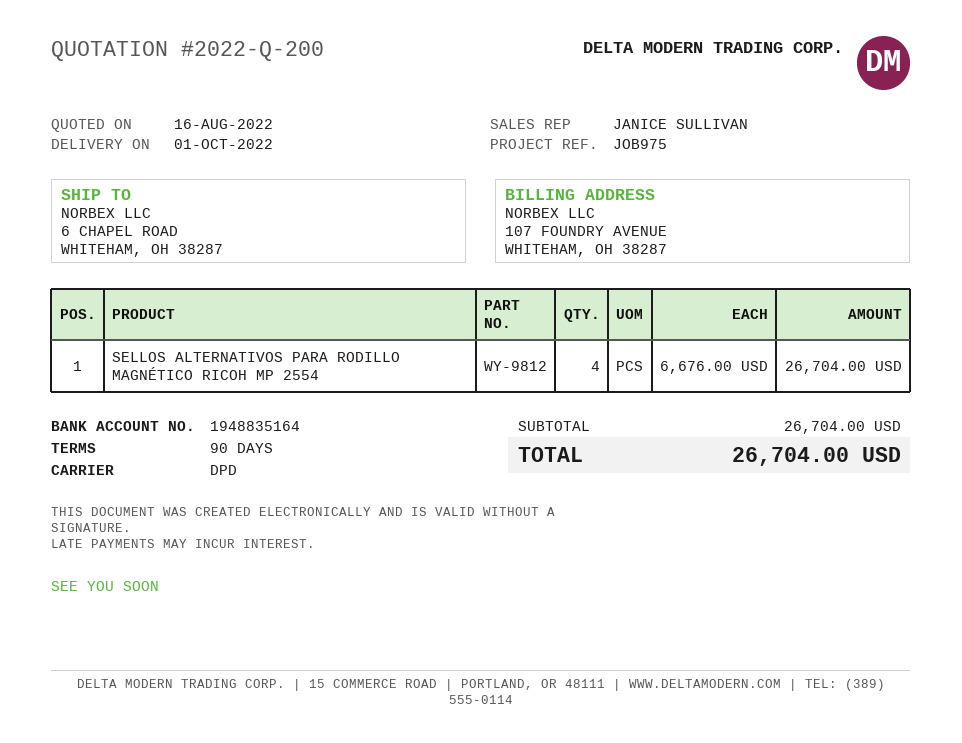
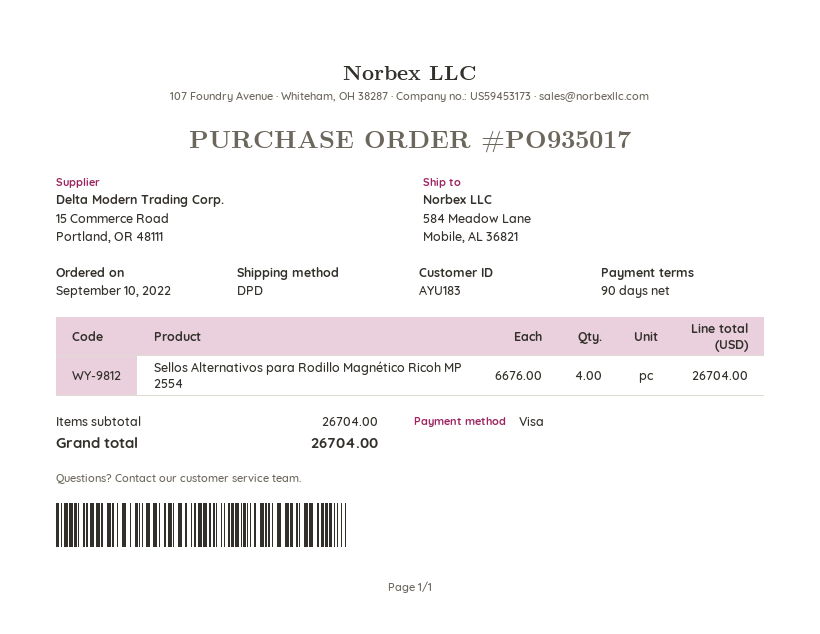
ship to: 6 CHAPEL ROAD, WHITEHAM, OH 38287 -> 584 Meadow Lane, Mobile, AL 36821

